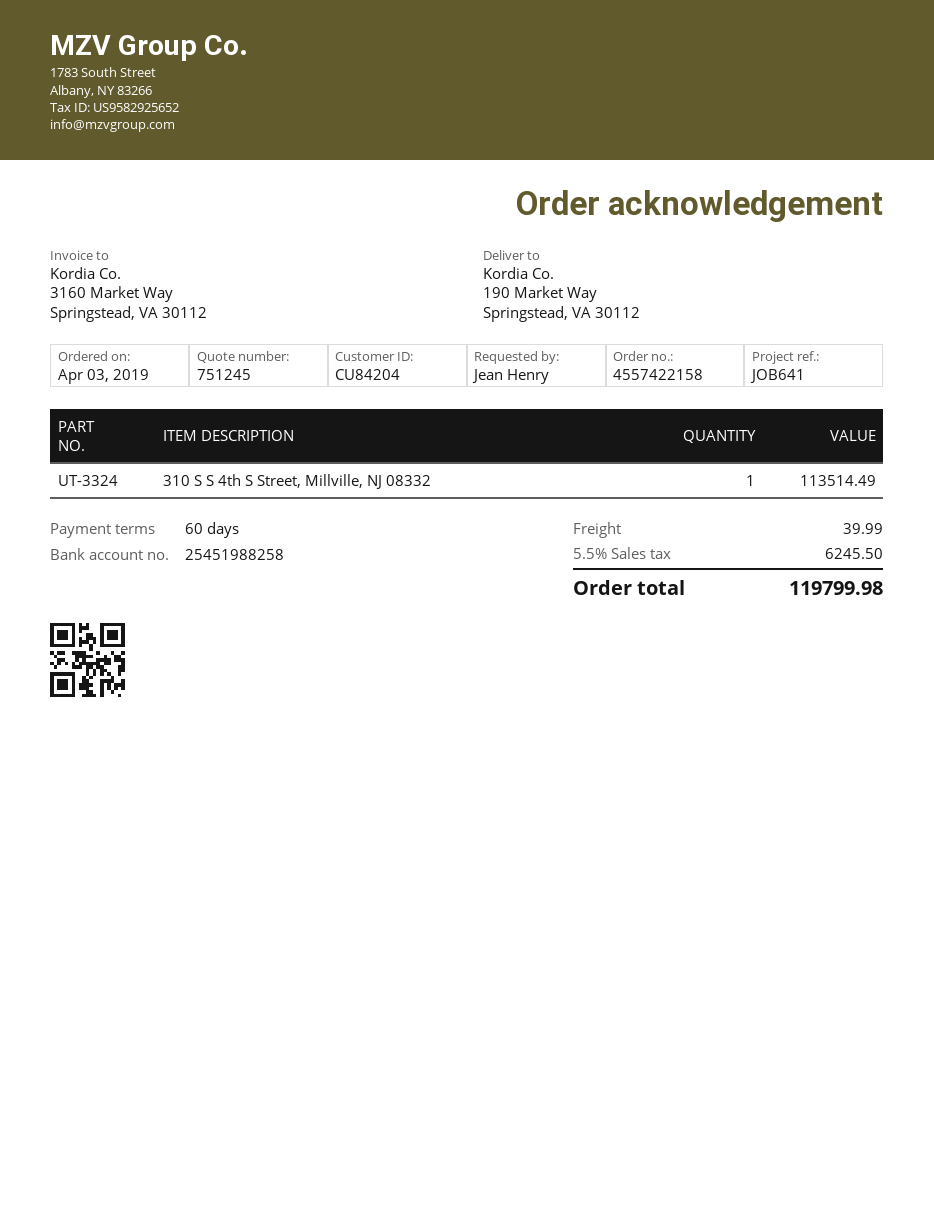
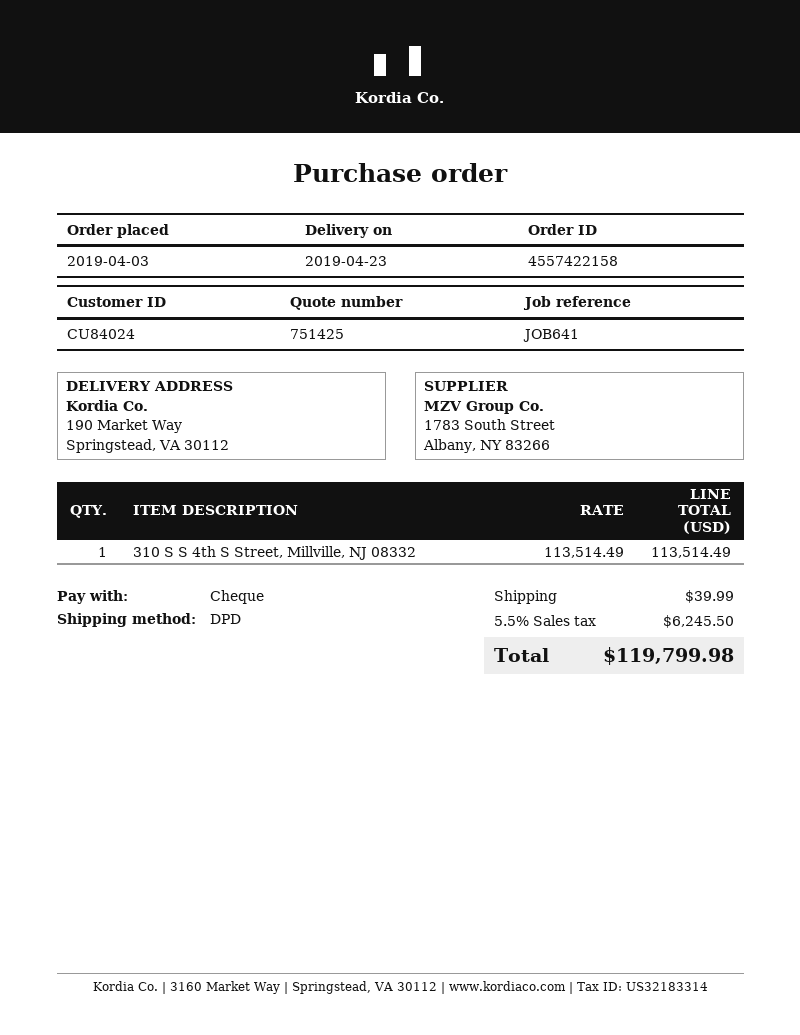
quote number: 751245 -> 751425
customer number: CU84204 -> CU84024

